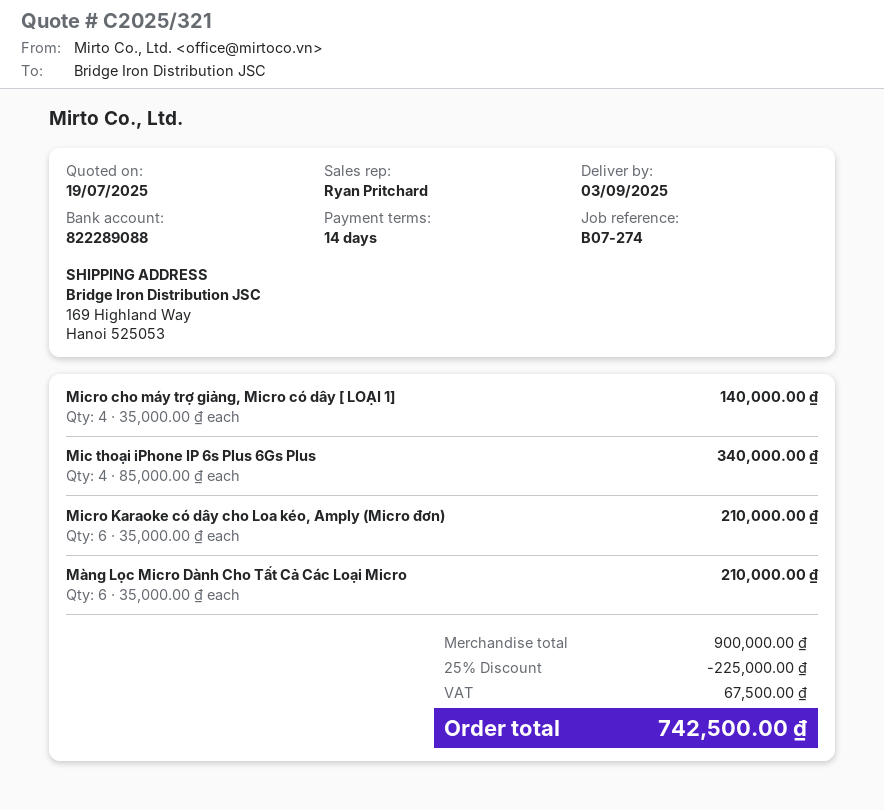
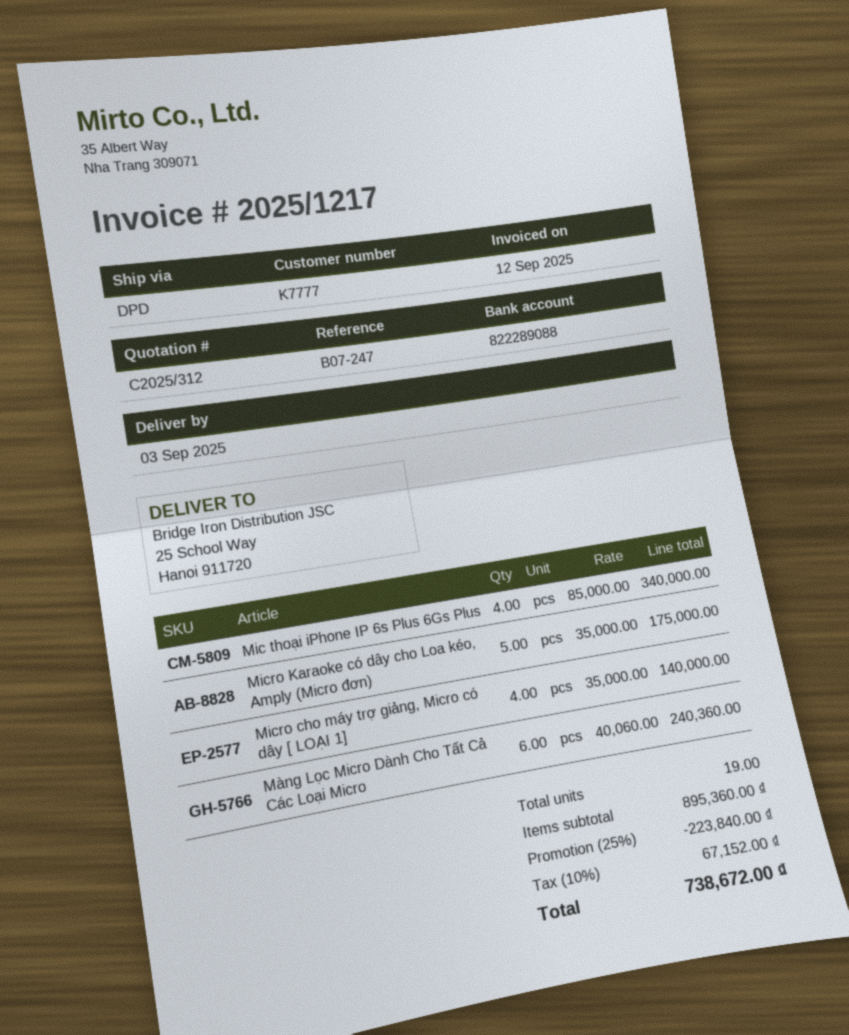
quote number: C2025/321 -> C2025/312
reference: B07-274 -> B07-247
ship to: 169 Highland Way, Hanoi 525053 -> 25 School Way, Hanoi 911720
Micro Karaoke có dây cho Loa kéo, Amply (Micro đơn): 6 x 35000.00 = 210000.00 -> 5 x 35000.00 = 175000.00
Màng Lọc Micro Dành Cho Tất Cả Các Loại Micro: 6 x 35000.00 = 210000.00 -> 6 x 40060.00 = 240360.00
subtotal: 900000.00 -> 895360.00
discount: 25% = 225000.00 -> 25% = 223840.00
tax: 67500.00 -> 67152.00
total: 742500.00 -> 738672.00

